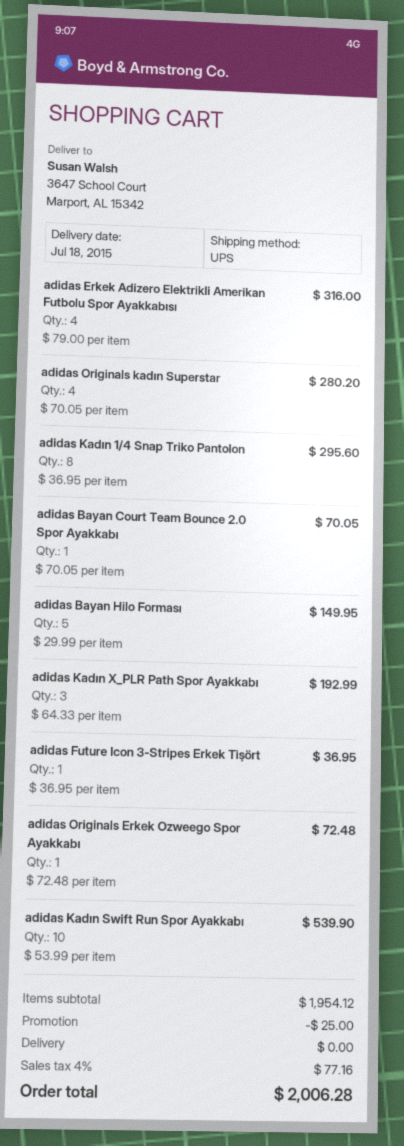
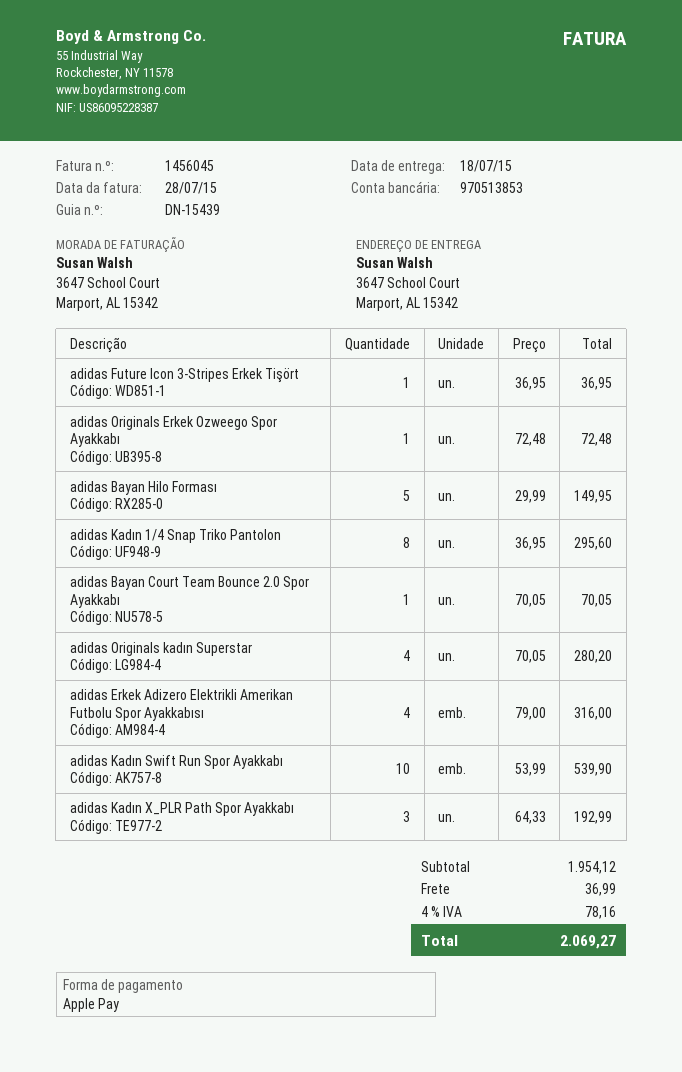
discount: 25.00 -> none
shipping: 0.00 -> 36.99
tax: 4% = 77.16 -> 4% = 78.16
total: 2006.28 -> 2069.27

